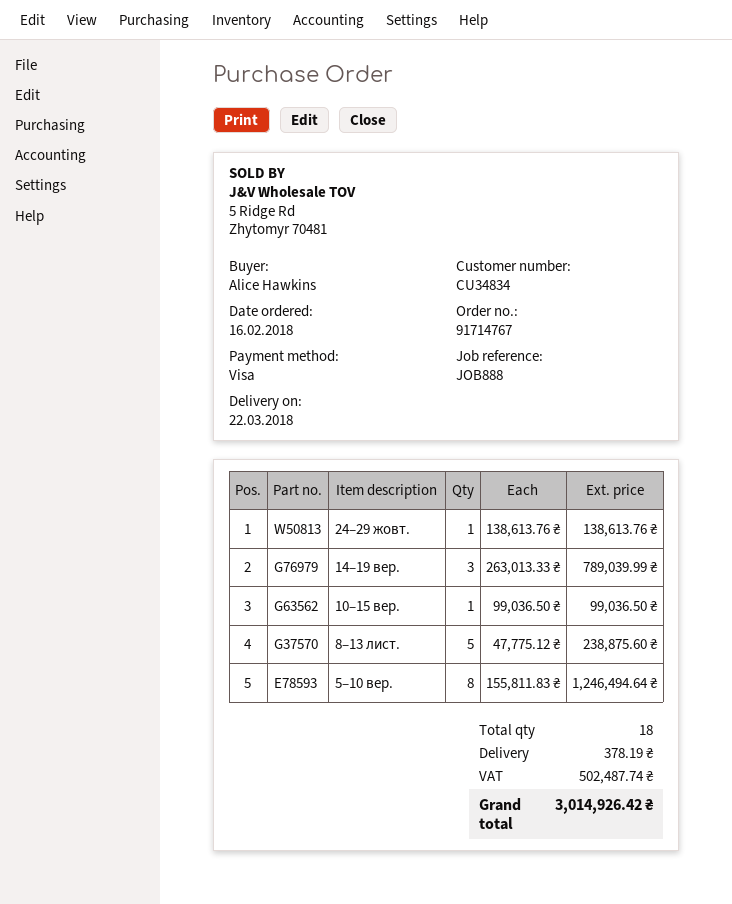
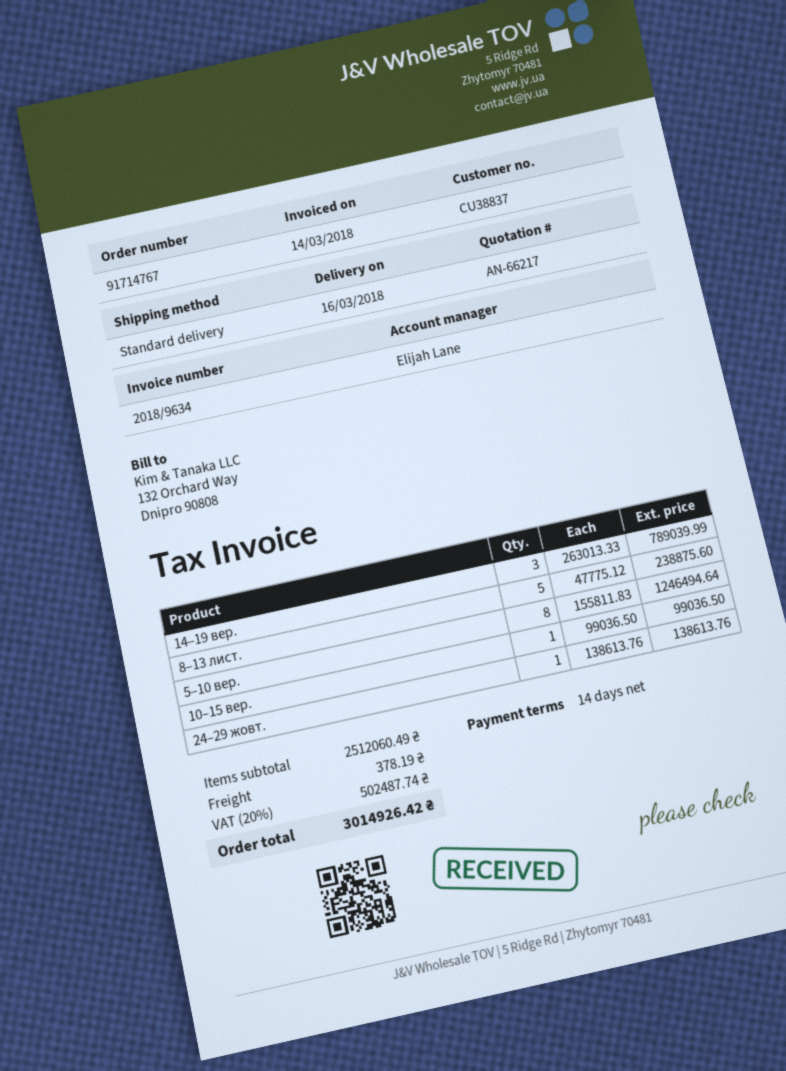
delivery date: 2018-03-22 -> 2018-03-16
customer number: CU34834 -> CU38837

